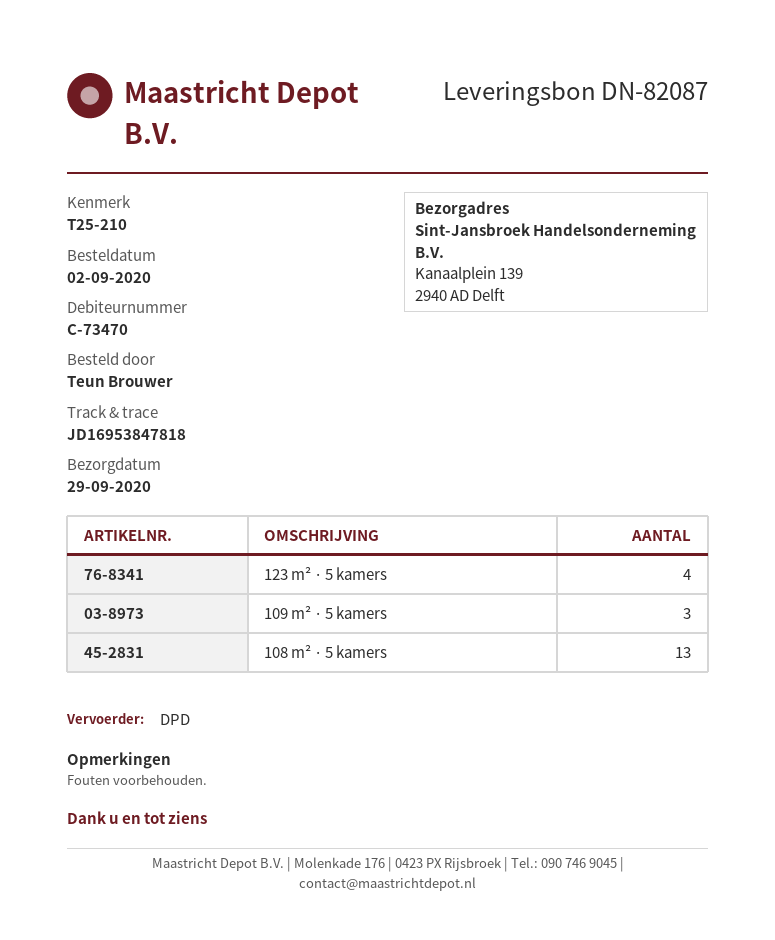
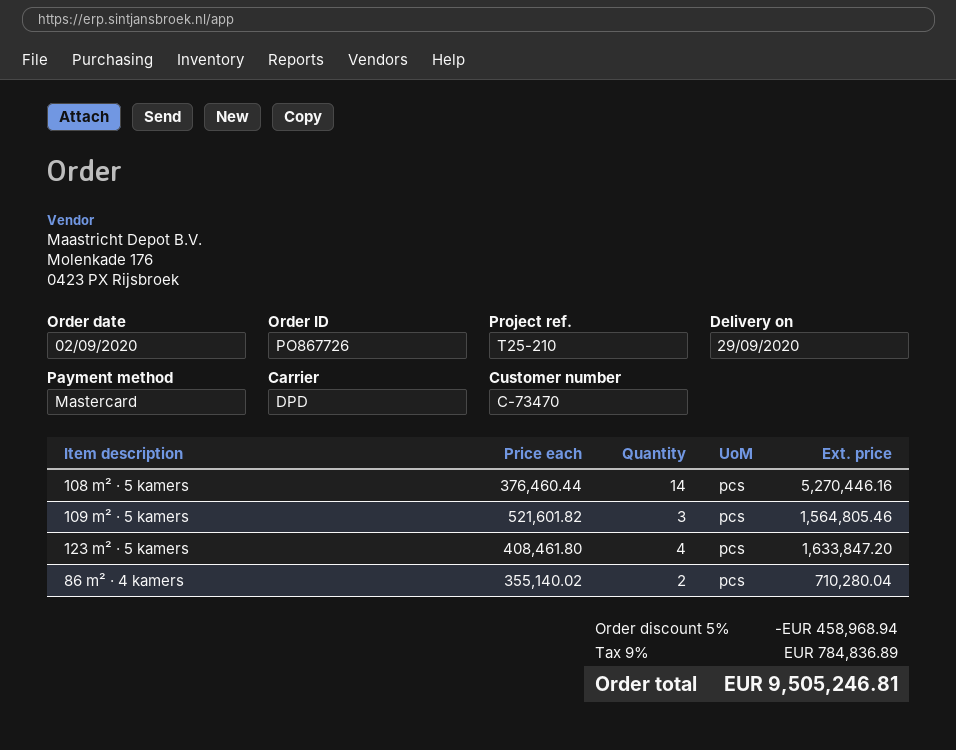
108 m² · 5 kamers: 13 -> 14
86 m² · 4 kamers: none -> 2

